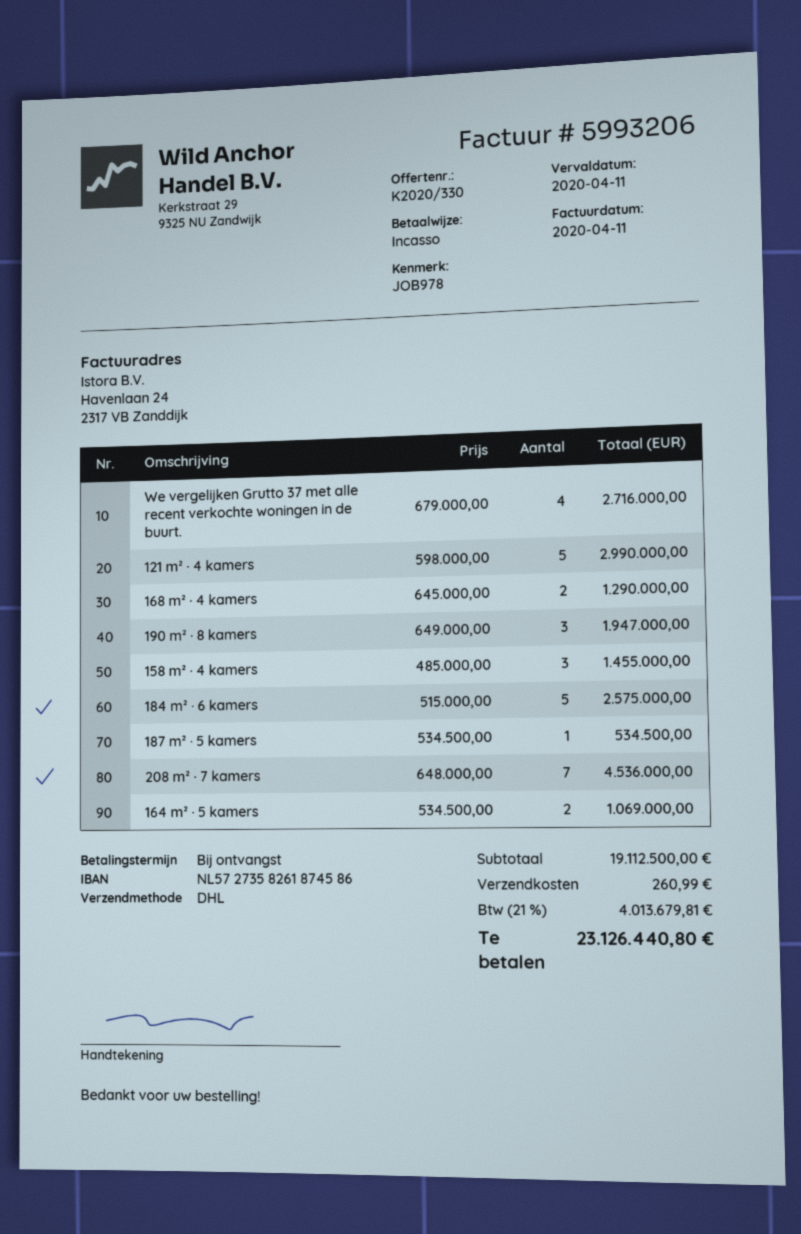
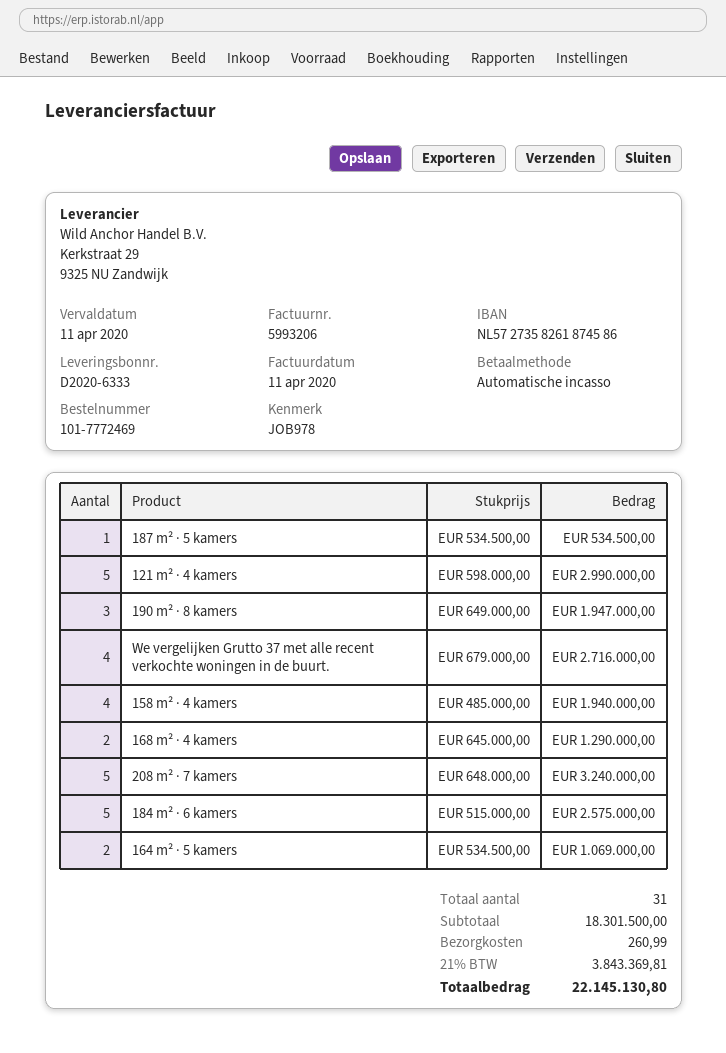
158 m² · 4 kamers: 3 x 485000.00 = 1455000.00 -> 4 x 485000.00 = 1940000.00
208 m² · 7 kamers: 7 x 648000.00 = 4536000.00 -> 5 x 648000.00 = 3240000.00
subtotal: 19112500.00 -> 18301500.00
tax: 21% = 4013679.81 -> 21% = 3843369.81
total: 23126440.80 -> 22145130.80

